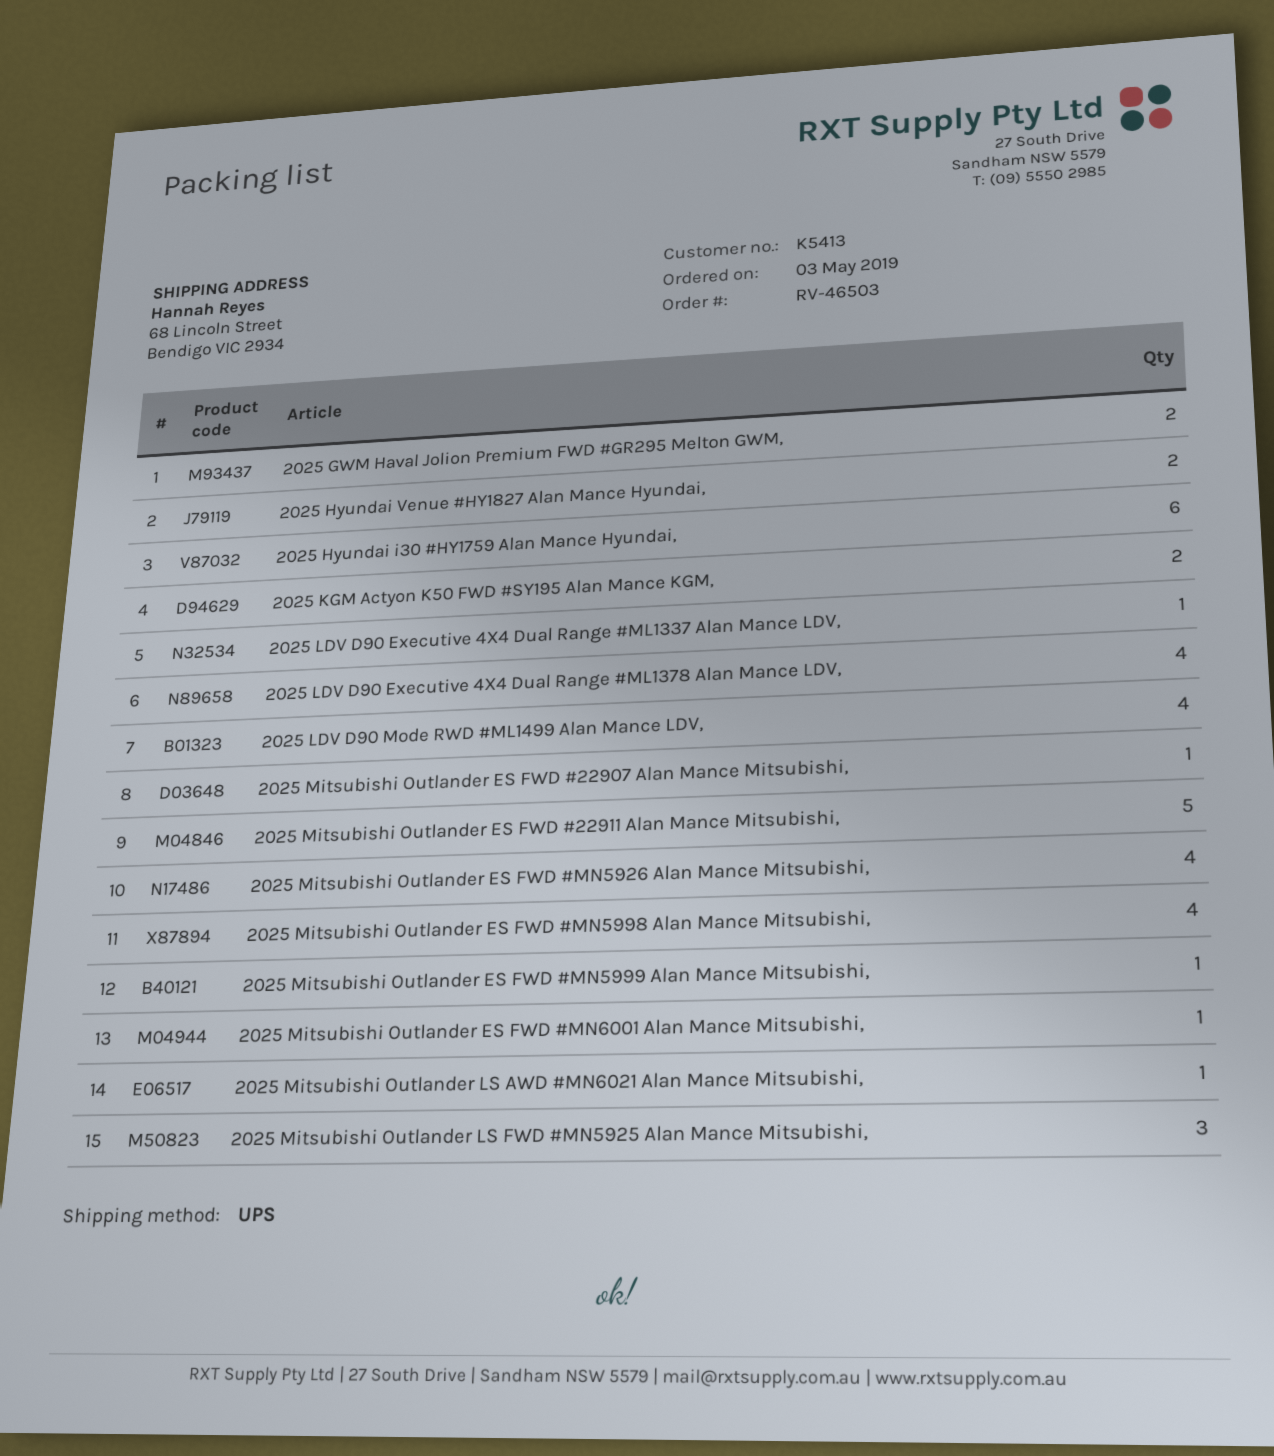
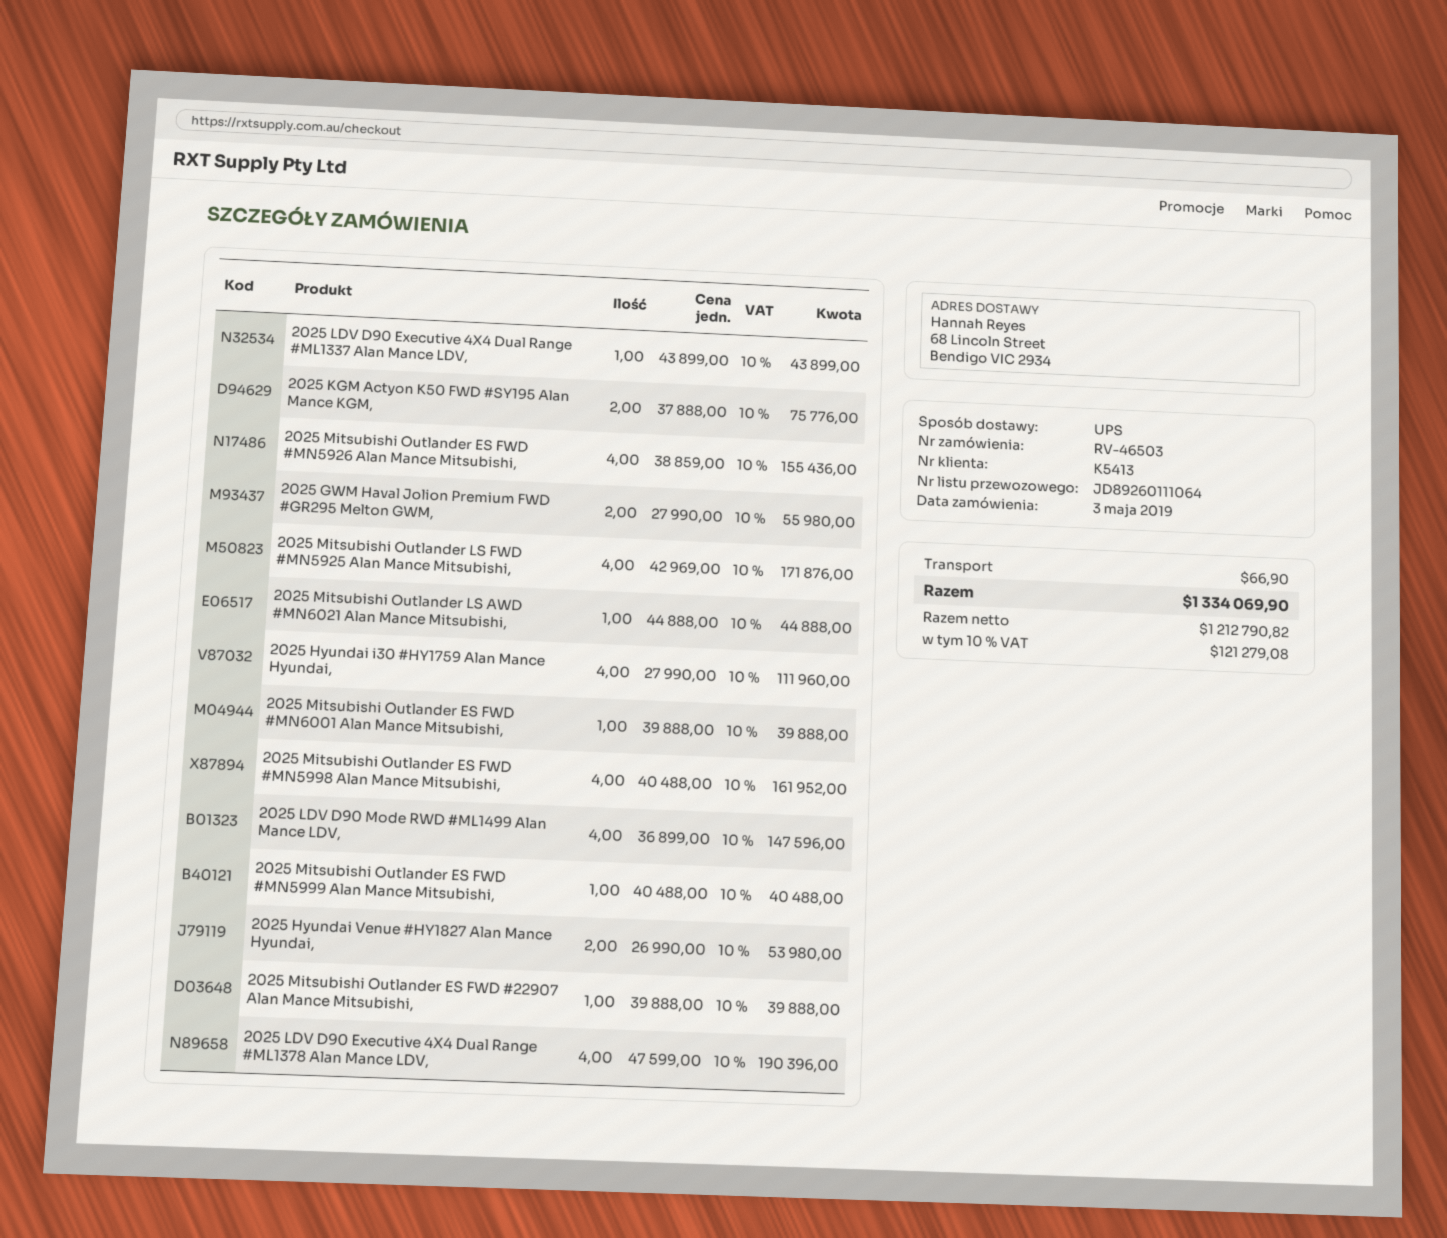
2025 Hyundai i30 #HY1759 Alan Mance Hyundai,: 6 -> 4
2025 Mitsubishi Outlander ES FWD #22911 Alan Mance Mitsubishi,: 5 -> none
2025 Mitsubishi Outlander LS FWD #MN5925 Alan Mance Mitsubishi,: 3 -> 4

